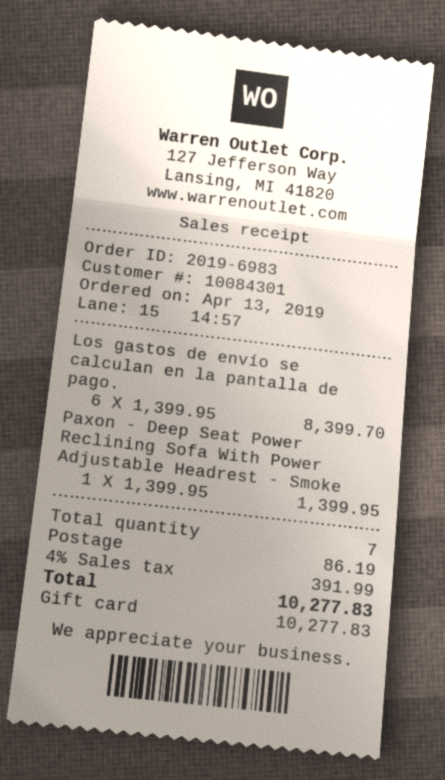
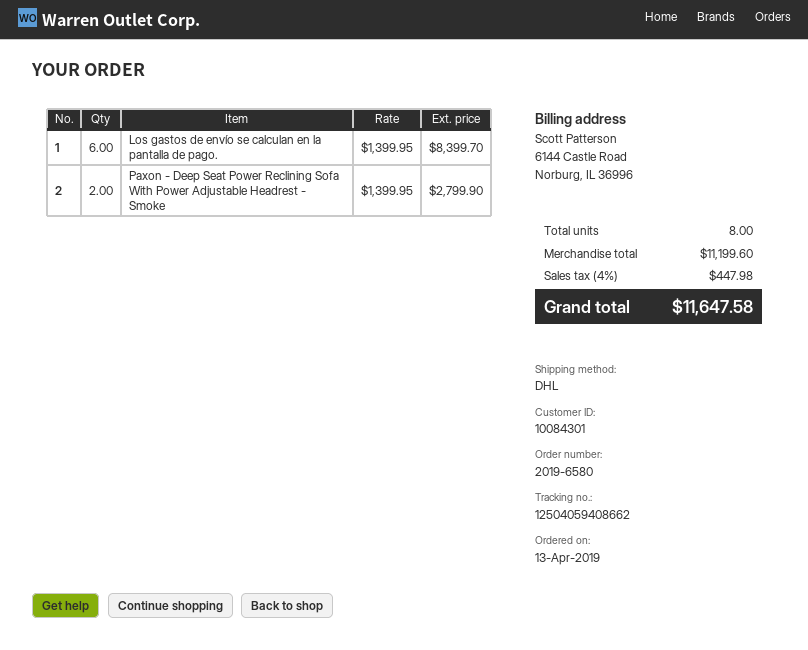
order number: 2019-6983 -> 2019-6580
Paxon - Deep Seat Power Reclining Sofa With Power Adjustable Headrest - Smoke: 1 x 1399.95 = 1399.95 -> 2 x 1399.95 = 2799.90
total quantity: 7 -> 8
shipping: 86.19 -> none
tax: 4% = 391.99 -> 4% = 447.98
total: 10277.83 -> 11647.58

